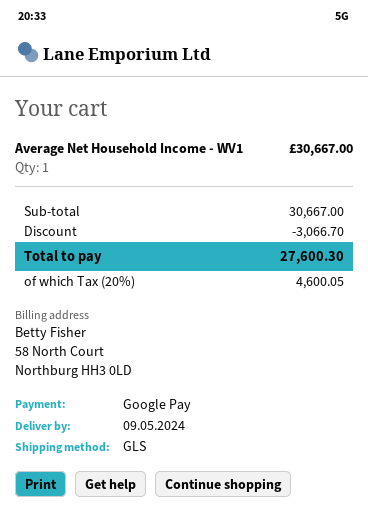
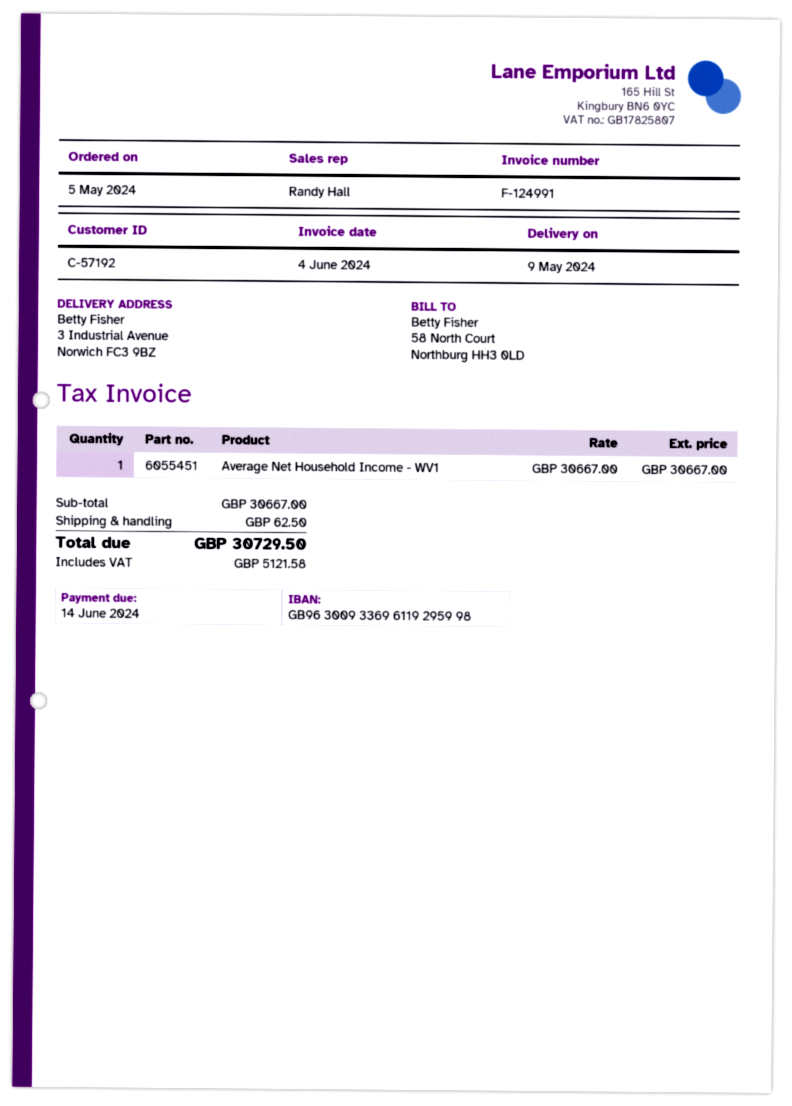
discount: 3066.70 -> none
shipping: none -> 62.50
tax: 4600.05 -> 5121.58
total: 27600.30 -> 30729.50

